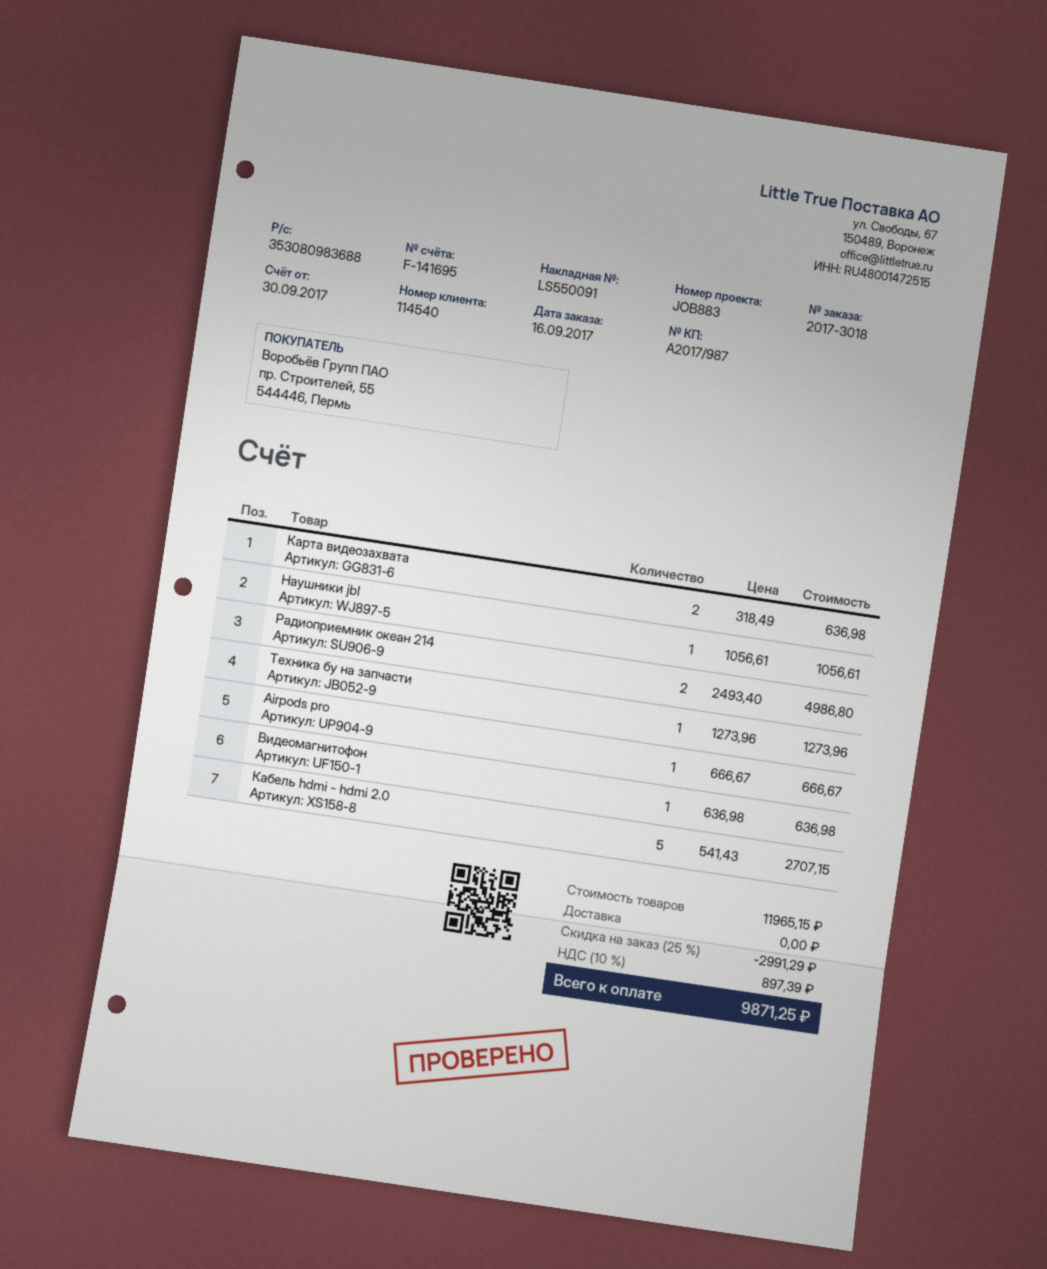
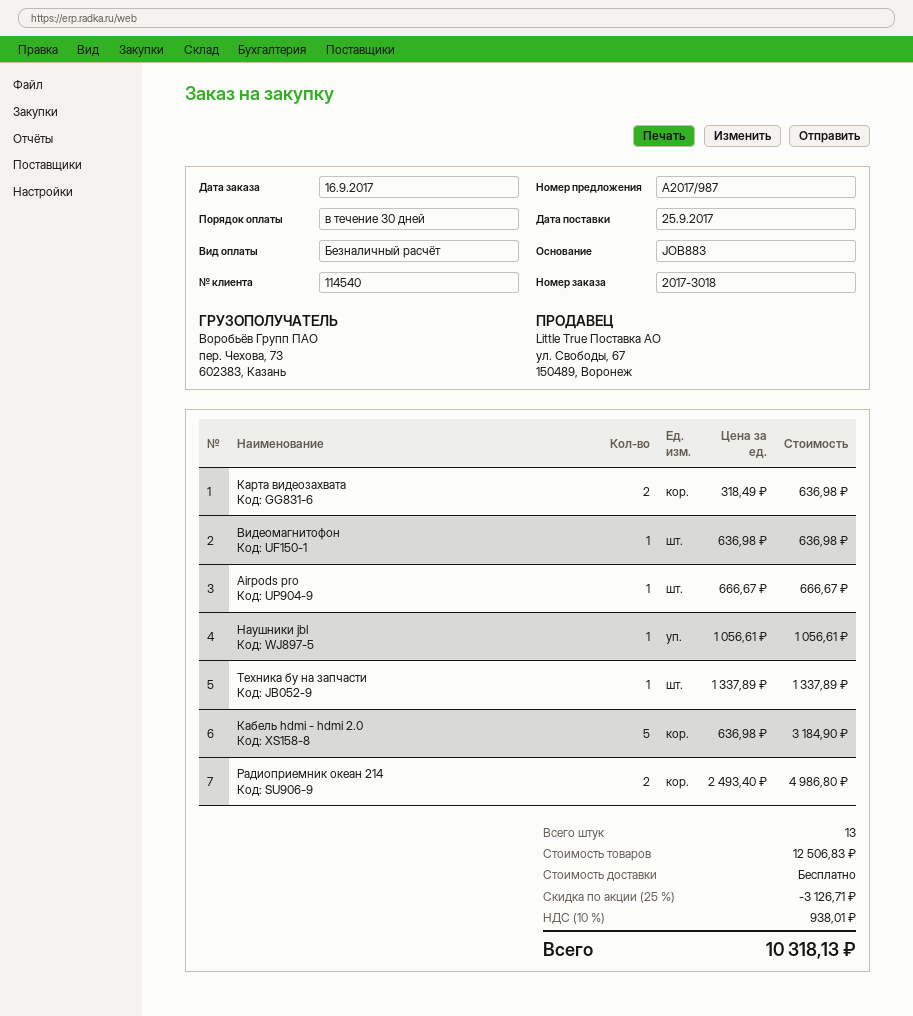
Техника бу на запчасти: 1 x 1273.96 = 1273.96 -> 1 x 1337.89 = 1337.89
Кабель hdmi - hdmi 2.0: 5 x 541.43 = 2707.15 -> 5 x 636.98 = 3184.90
subtotal: 11965.15 -> 12506.83
discount: 25% = 2991.29 -> 25% = 3126.71
tax: 10% = 897.39 -> 10% = 938.01
total: 9871.25 -> 10318.13

